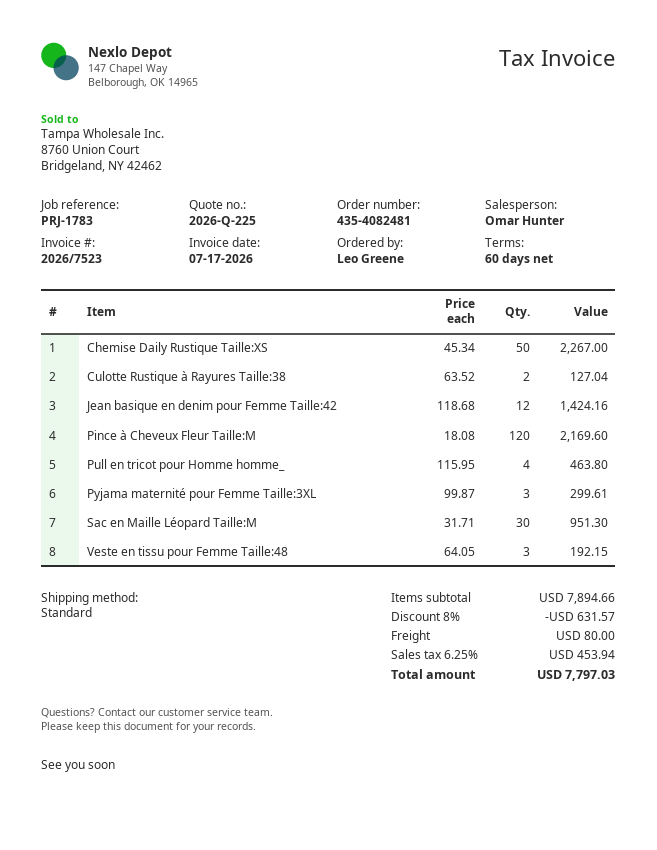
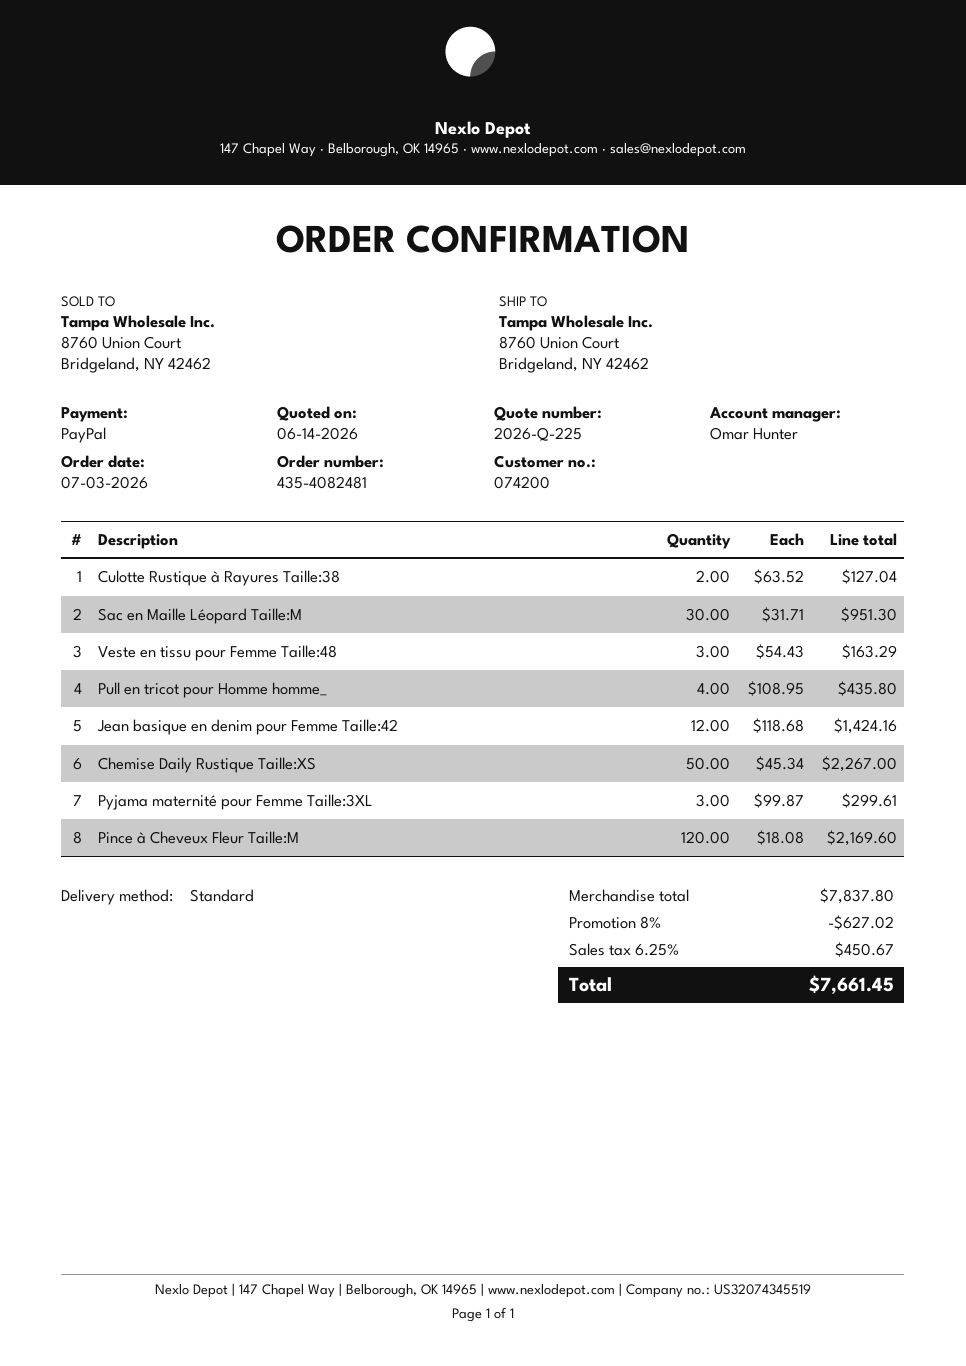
Pull en tricot pour Homme homme_: 4 x 115.95 = 463.80 -> 4 x 108.95 = 435.80
Veste en tissu pour Femme Taille:48: 3 x 64.05 = 192.15 -> 3 x 54.43 = 163.29
subtotal: 7894.66 -> 7837.80
discount: 8% = 631.57 -> 8% = 627.02
shipping: 80.00 -> none
tax: 6.25% = 453.94 -> 6.25% = 450.67
total: 7797.03 -> 7661.45

